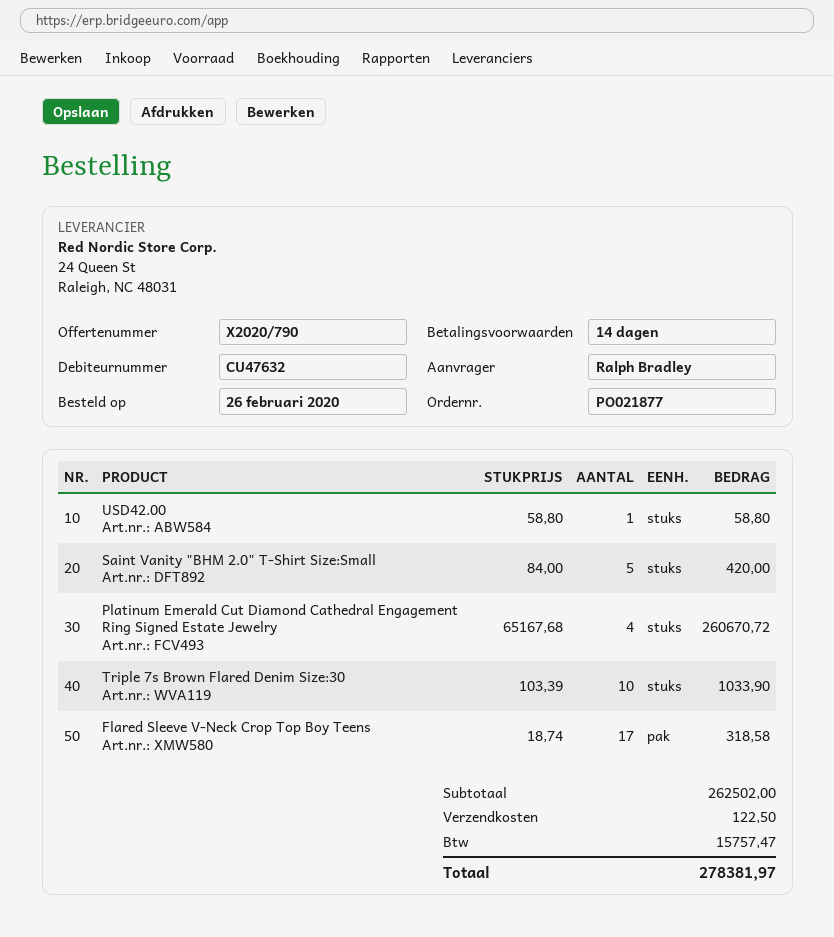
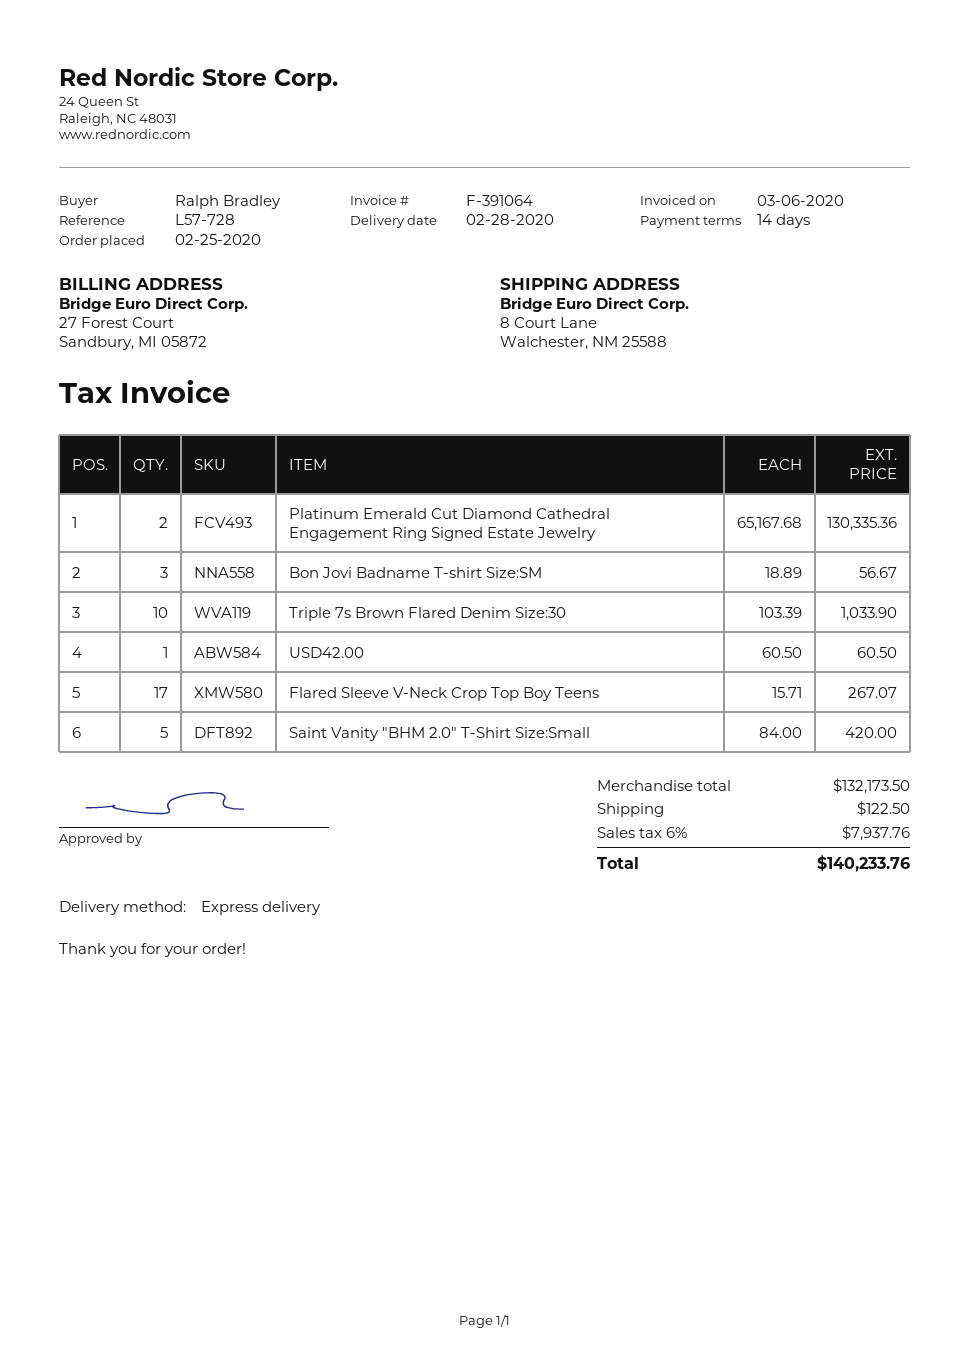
order date: 2020-02-26 -> 2020-02-25
USD42.00: 1 x 58.80 = 58.80 -> 1 x 60.50 = 60.50
Platinum Emerald Cut Diamond Cathedral Engagement Ring Signed Estate Jewelry: 4 x 65167.68 = 260670.72 -> 2 x 65167.68 = 130335.36
Flared Sleeve V-Neck Crop Top Boy Teens: 17 x 18.74 = 318.58 -> 17 x 15.71 = 267.07
Bon Jovi Badname T-shirt Size:SM: none -> 3 x 18.89 = 56.67
subtotal: 262502.00 -> 132173.50
tax: 15757.47 -> 7937.76
total: 278381.97 -> 140233.76

